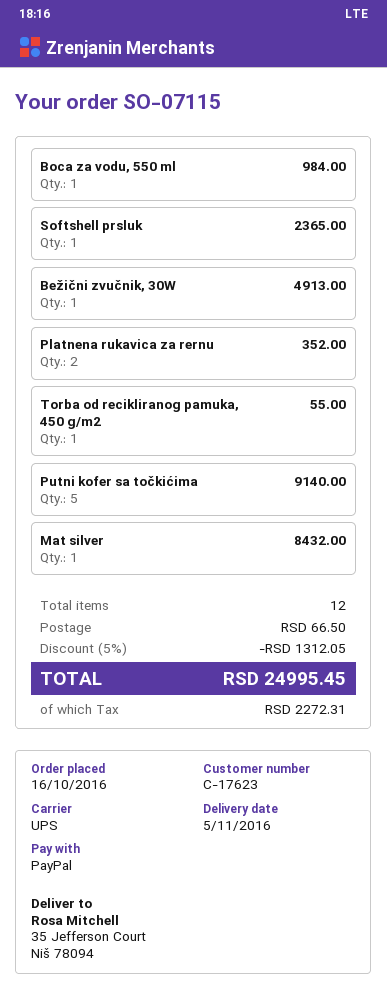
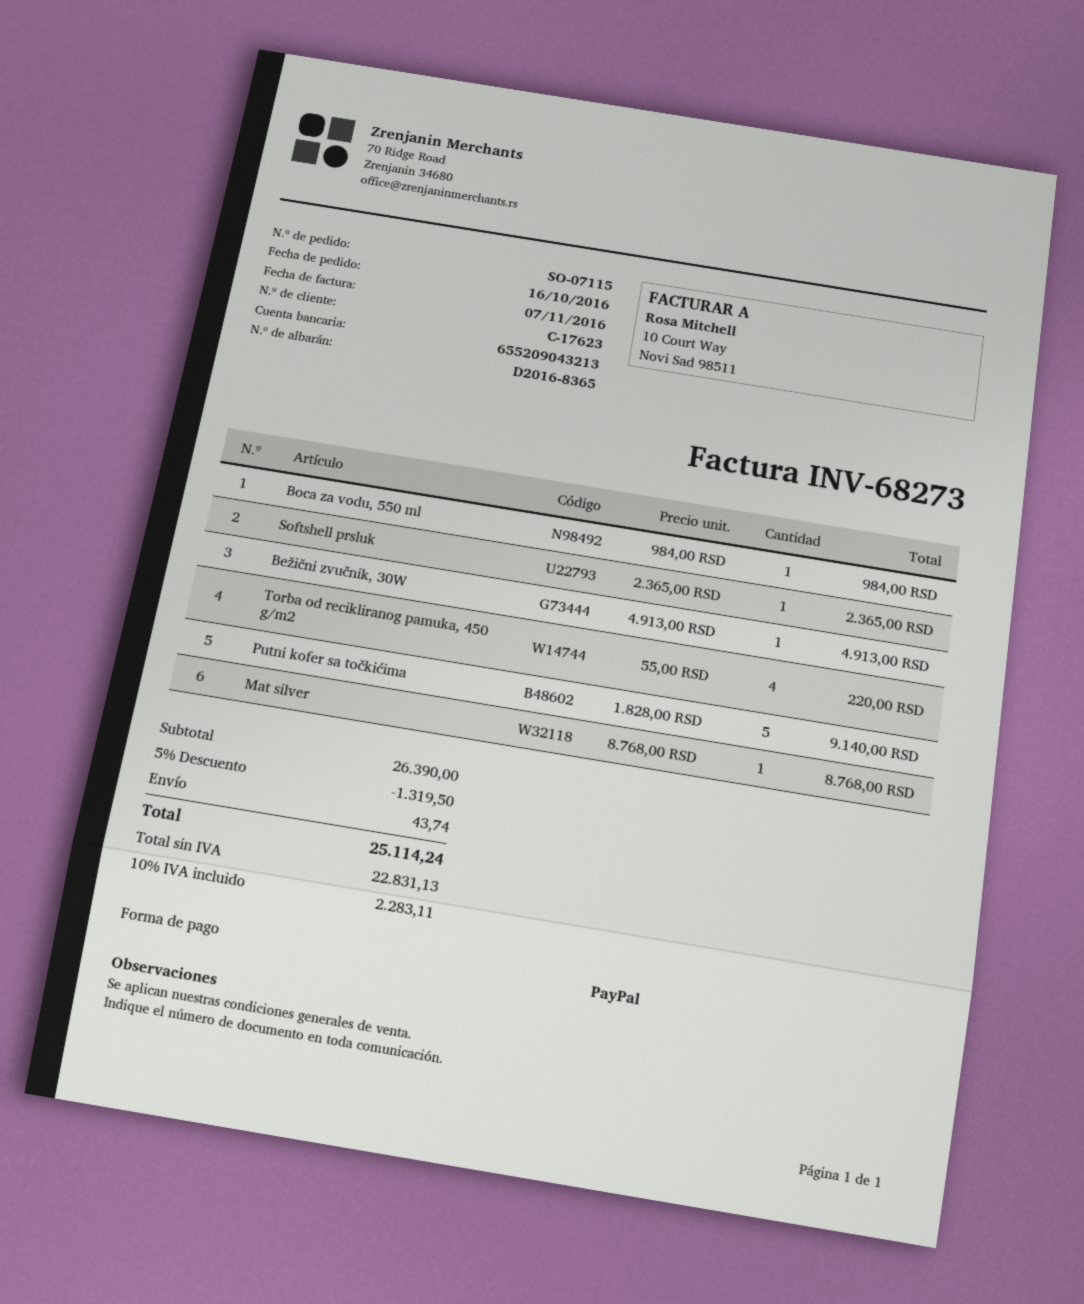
Platnena rukavica za rernu: 2 for 352.00 -> none
Torba od recikliranog pamuka, 450 g/m2: 1 for 55.00 -> 4 for 220.00
Mat silver: 1 for 8432.00 -> 1 for 8768.00
discount: 5% = 1312.05 -> 5% = 1319.50
shipping: 66.50 -> 43.74
tax: 2272.31 -> 2283.11
total: 24995.45 -> 25114.24

